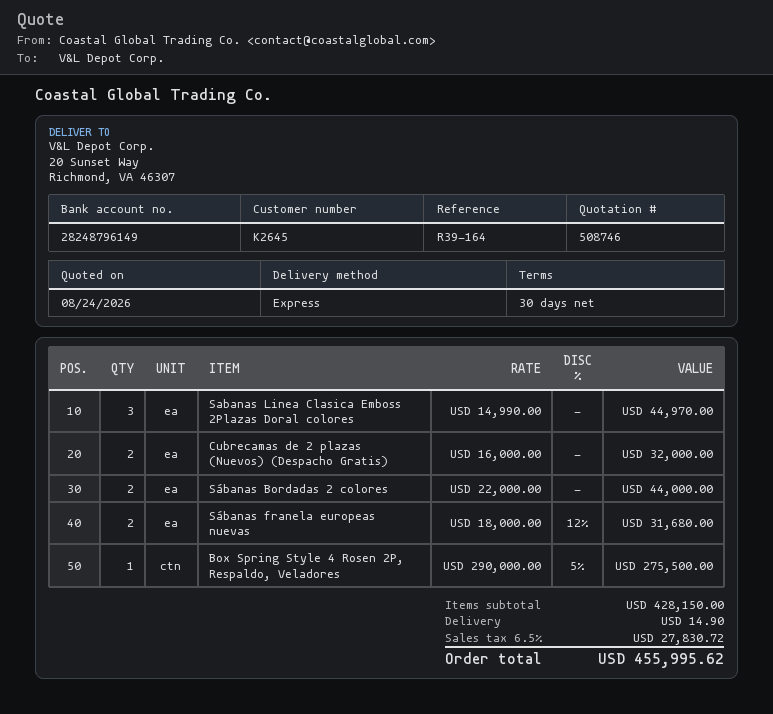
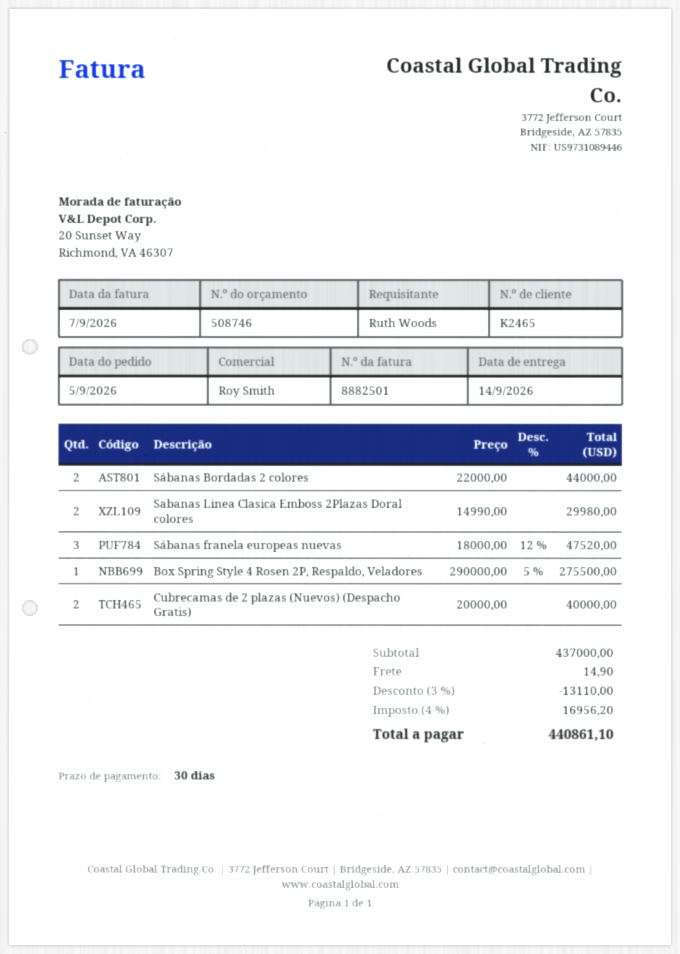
customer number: K2645 -> K2465
Sabanas Linea Clasica Emboss 2Plazas Doral colores: 3 x 14990.00 = 44970.00 -> 2 x 14990.00 = 29980.00
Cubrecamas de 2 plazas (Nuevos) (Despacho Gratis): 2 x 16000.00 = 32000.00 -> 2 x 20000.00 = 40000.00
Sábanas franela europeas nuevas: 2 x 18000.00 - 12% = 31680.00 -> 3 x 18000.00 - 12% = 47520.00
subtotal: 428150.00 -> 437000.00
discount: none -> 3% = 13110.00
tax: 6.5% = 27830.72 -> 4% = 16956.20
total: 455995.62 -> 440861.10

